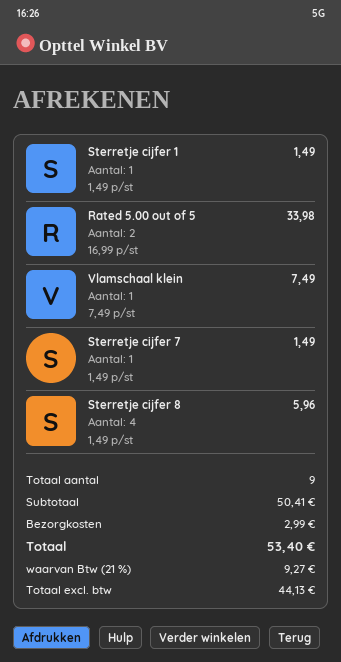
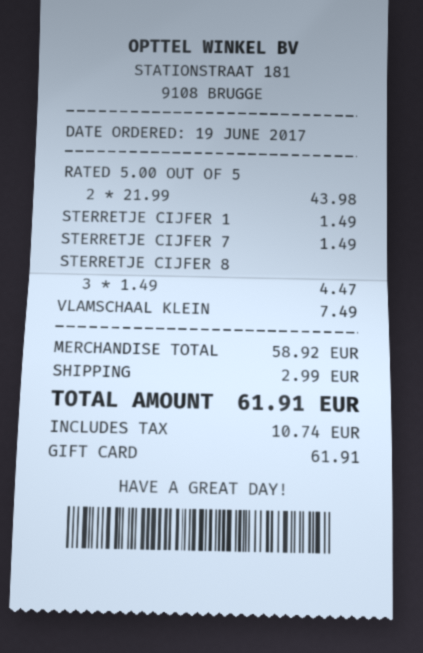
Rated 5.00 out of 5: 2 x 16.99 = 33.98 -> 2 x 21.99 = 43.98
Sterretje cijfer 8: 4 x 1.49 = 5.96 -> 3 x 1.49 = 4.47
subtotal: 50.41 -> 58.92
tax: 9.27 -> 10.74
total: 53.40 -> 61.91

